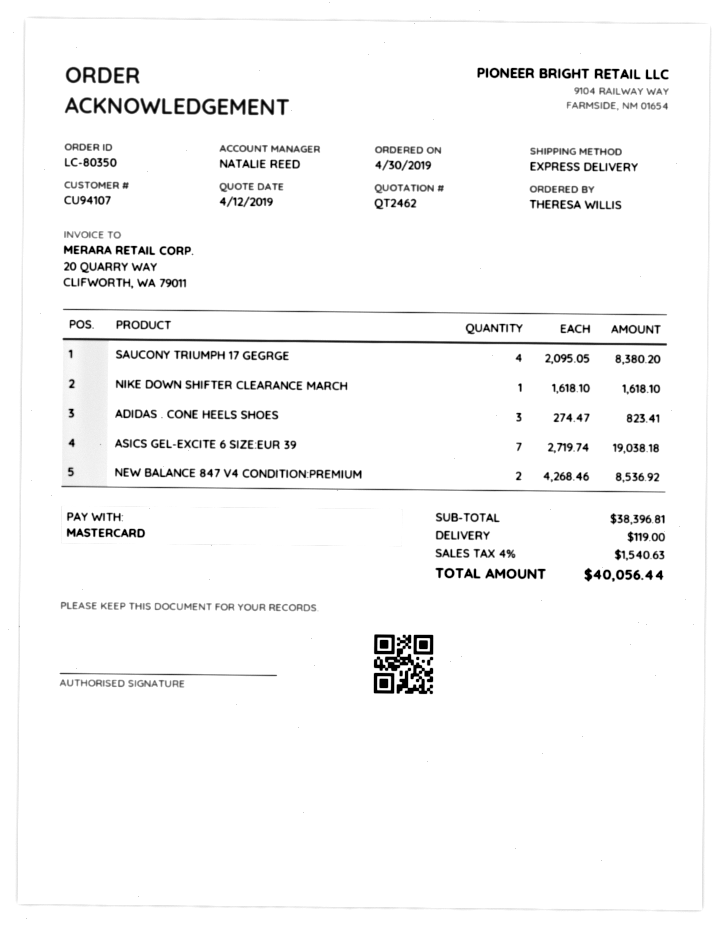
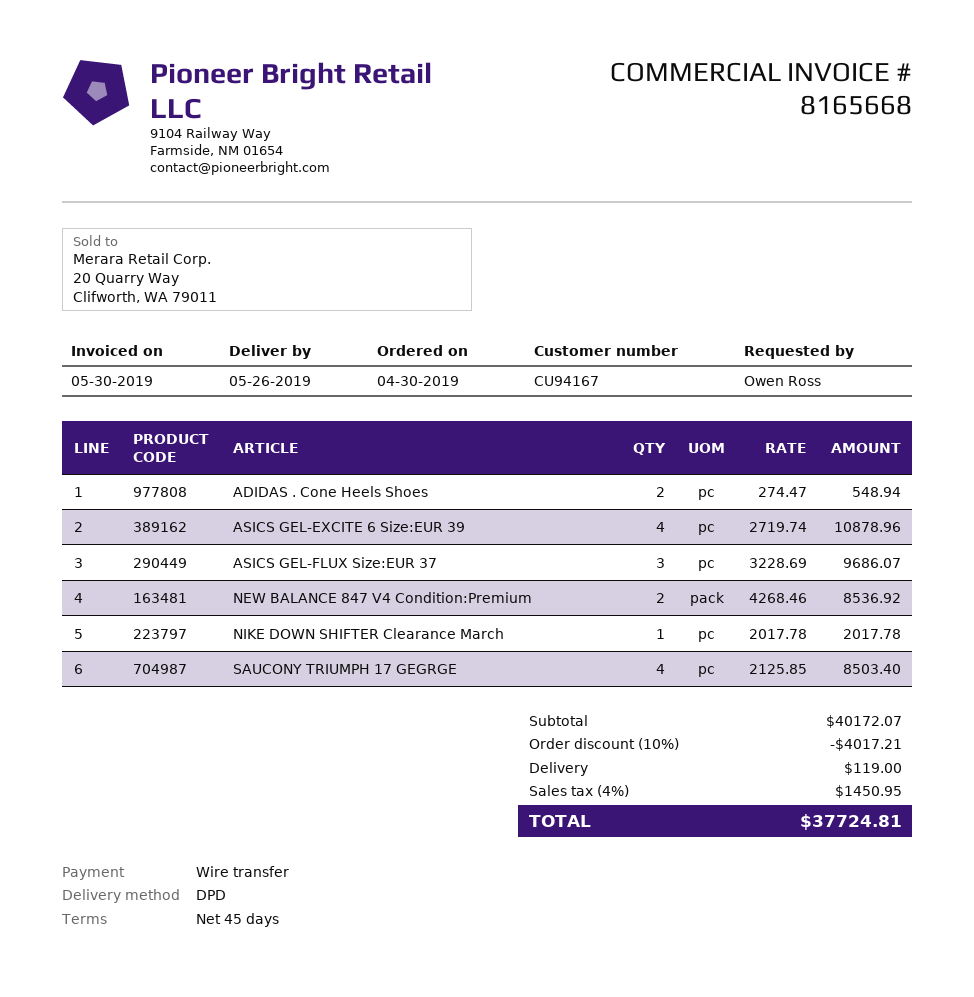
customer number: CU94107 -> CU94167
ordered by: THERESA WILLIS -> Owen Ross
payment method: Mastercard -> bank transfer
shipping method: express -> DPD
SAUCONY TRIUMPH 17 GEGRGE: 4 x 2095.05 = 8380.20 -> 4 x 2125.85 = 8503.40
NIKE DOWN SHIFTER CLEARANCE MARCH: 1 x 1618.10 = 1618.10 -> 1 x 2017.78 = 2017.78
ADIDAS . CONE HEELS SHOES: 3 x 274.47 = 823.41 -> 2 x 274.47 = 548.94
ASICS GEL-EXCITE 6 SIZE:EUR 39: 7 x 2719.74 = 19038.18 -> 4 x 2719.74 = 10878.96
ASICS GEL-FLUX Size:EUR 37: none -> 3 x 3228.69 = 9686.07
subtotal: 38396.81 -> 40172.07
discount: none -> 10% = 4017.21
tax: 4% = 1540.63 -> 4% = 1450.95
total: 40056.44 -> 37724.81

